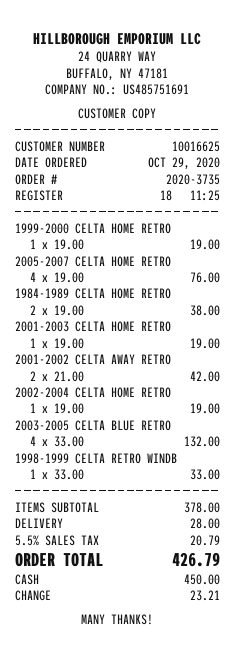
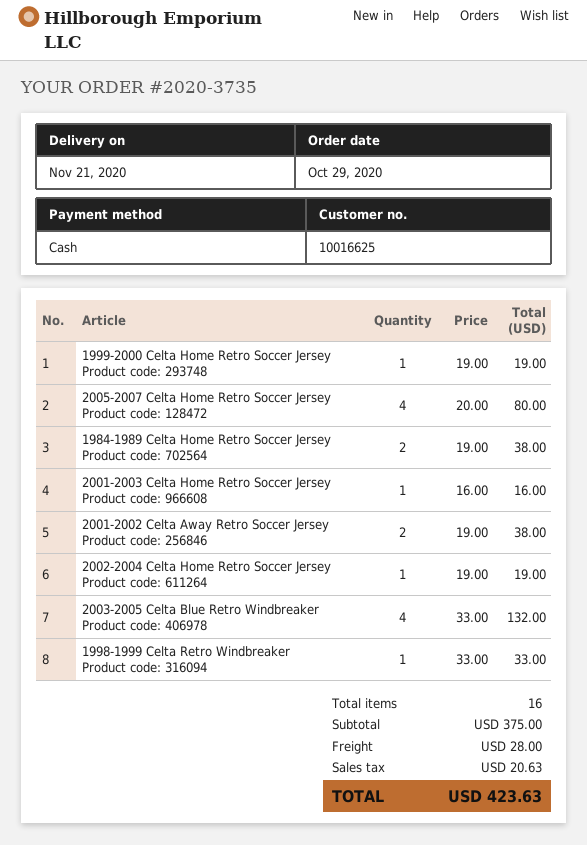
2005-2007 CELTA HOME RETRO: 4 x 19.00 = 76.00 -> 4 x 20.00 = 80.00
2001-2003 CELTA HOME RETRO: 1 x 19.00 = 19.00 -> 1 x 16.00 = 16.00
2001-2002 CELTA AWAY RETRO: 2 x 21.00 = 42.00 -> 2 x 19.00 = 38.00
subtotal: 378.00 -> 375.00
tax: 20.79 -> 20.63
total: 426.79 -> 423.63

